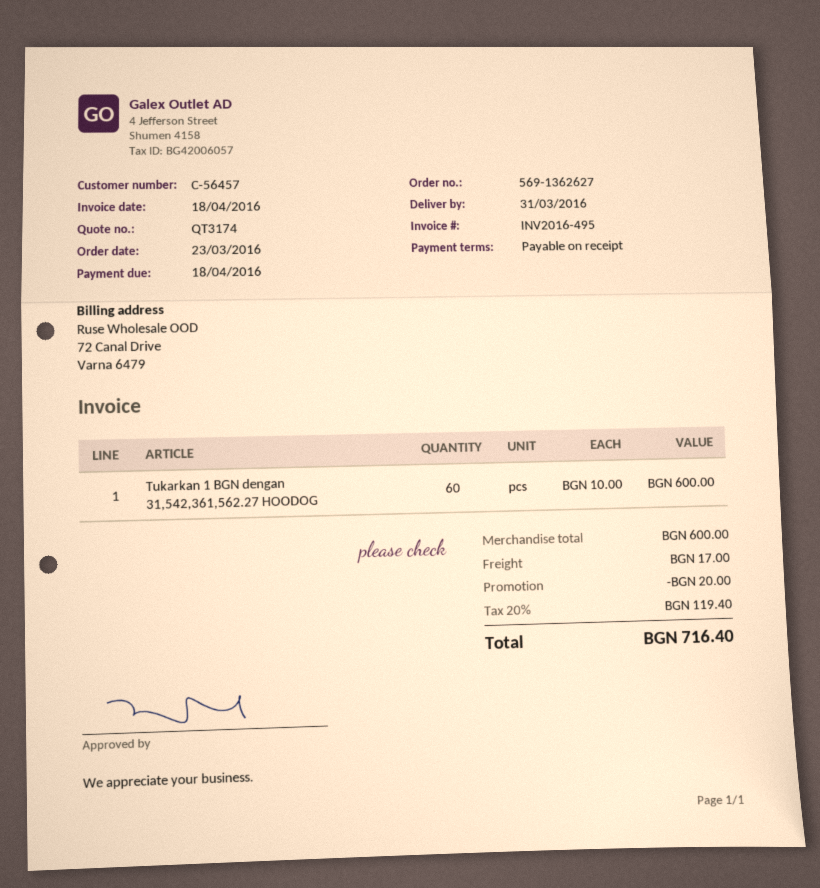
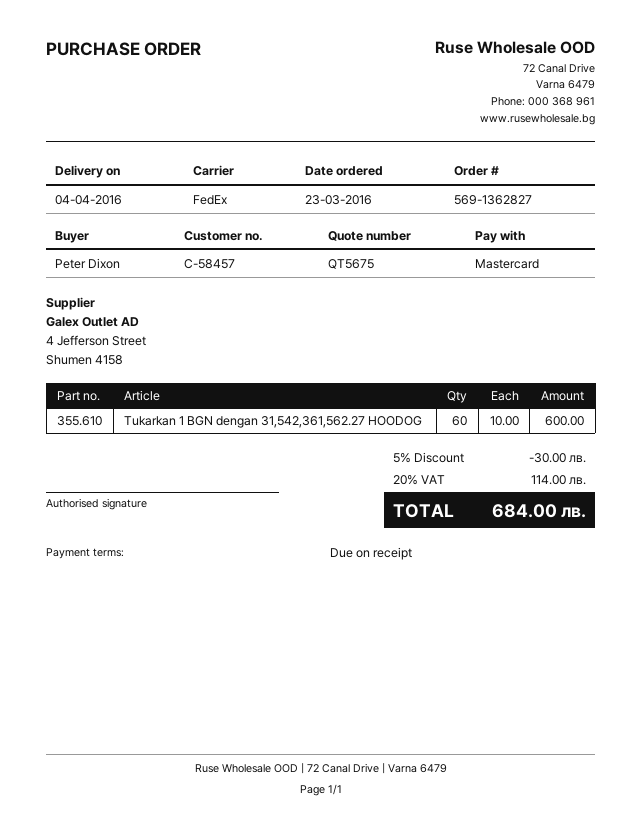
quote number: QT3174 -> QT5675
order number: 569-1362627 -> 569-1362827
delivery date: 2016-03-31 -> 2016-04-04
customer number: C-56457 -> C-58457
discount: 20.00 -> 30.00
shipping: 17.00 -> none
tax: 20% = 119.40 -> 20% = 114.00
total: 716.40 -> 684.00

